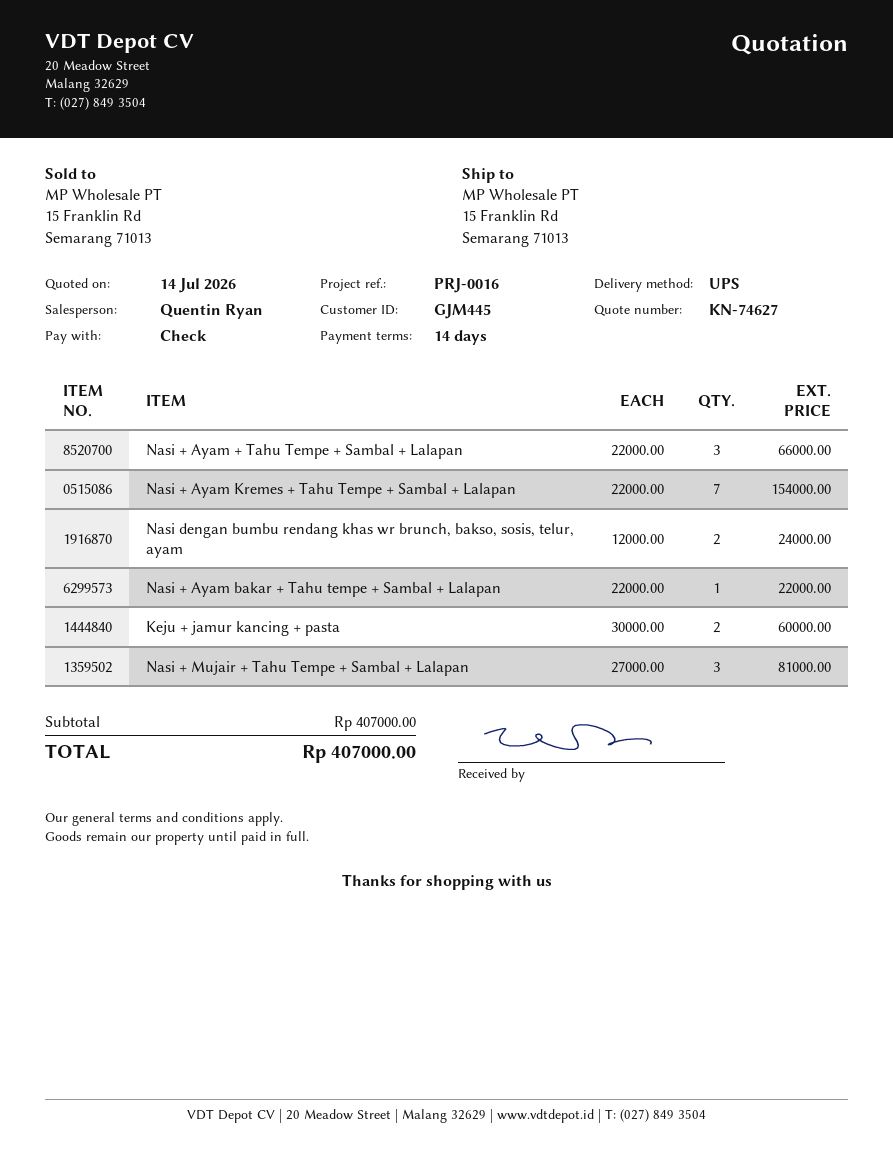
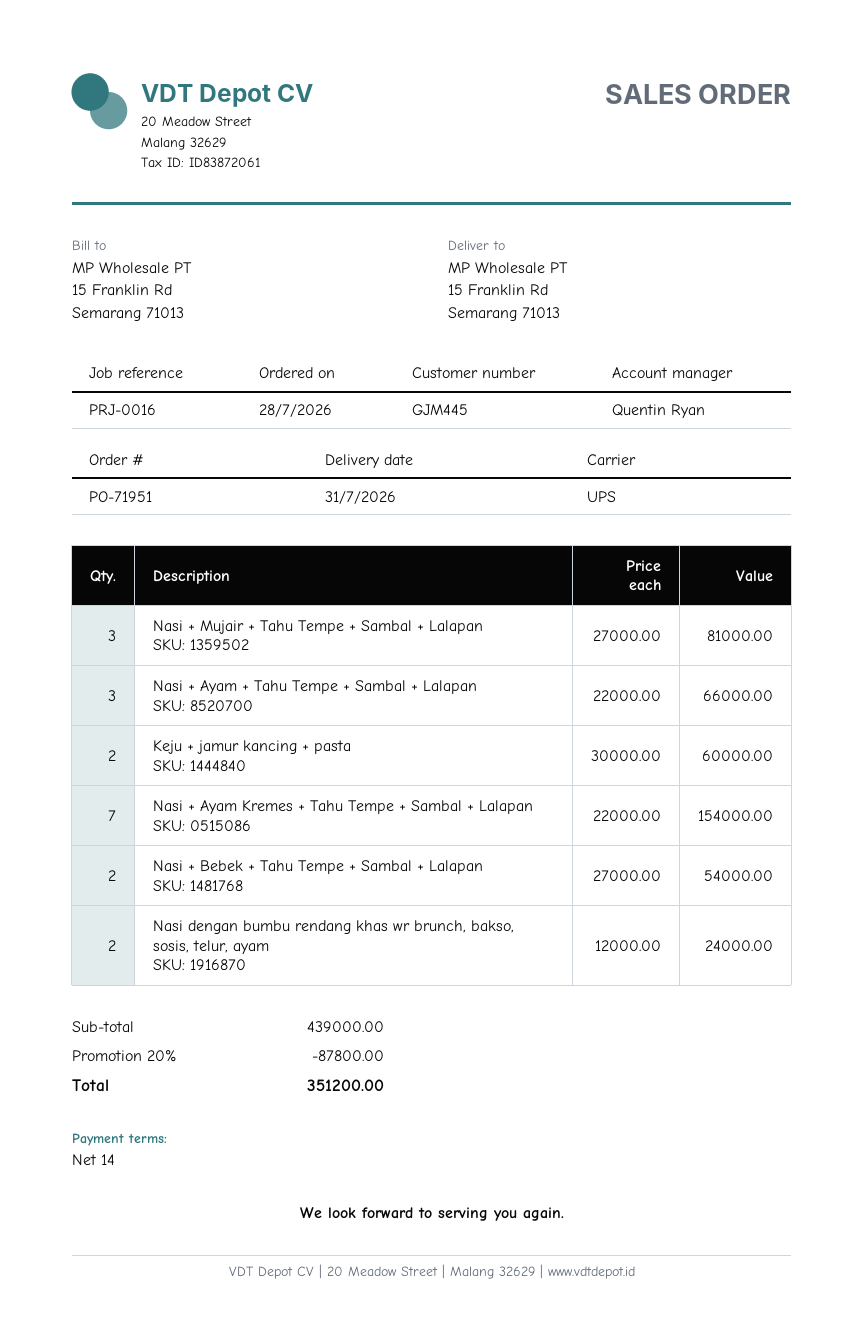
Nasi + Ayam bakar + Tahu tempe + Sambal + Lalapan: 1 x 22000.00 = 22000.00 -> none
Nasi + Bebek + Tahu Tempe + Sambal + Lalapan: none -> 2 x 27000.00 = 54000.00
subtotal: 407000.00 -> 439000.00
discount: none -> 20% = 87800.00
total: 407000.00 -> 351200.00

